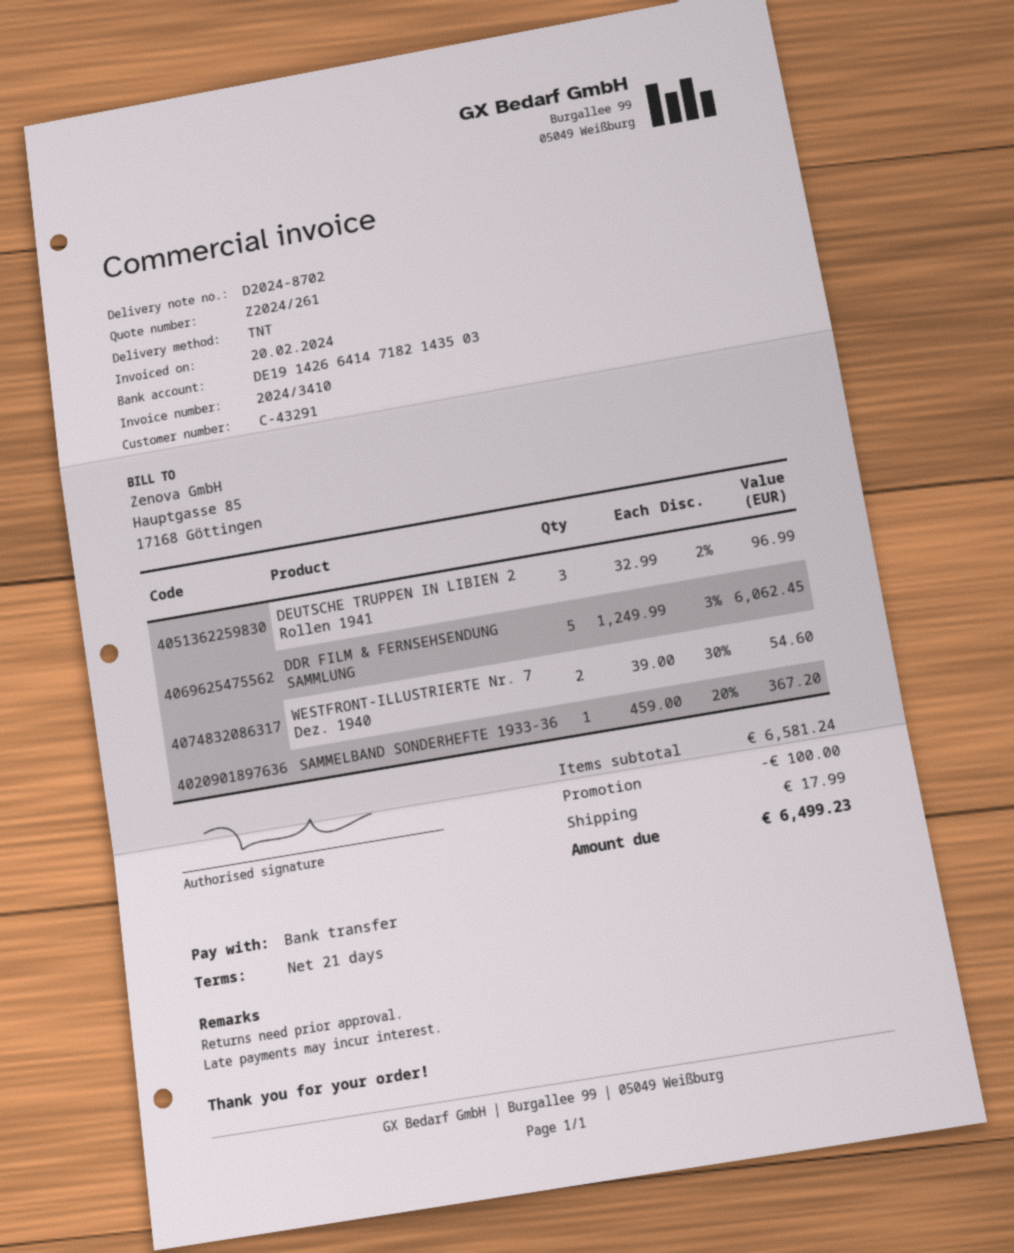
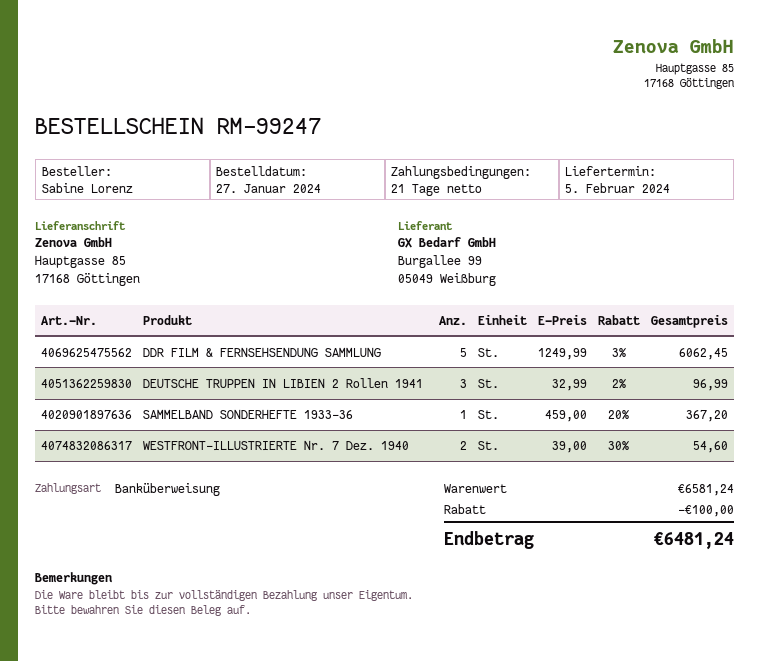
shipping: 17.99 -> none
total: 6499.23 -> 6481.24

